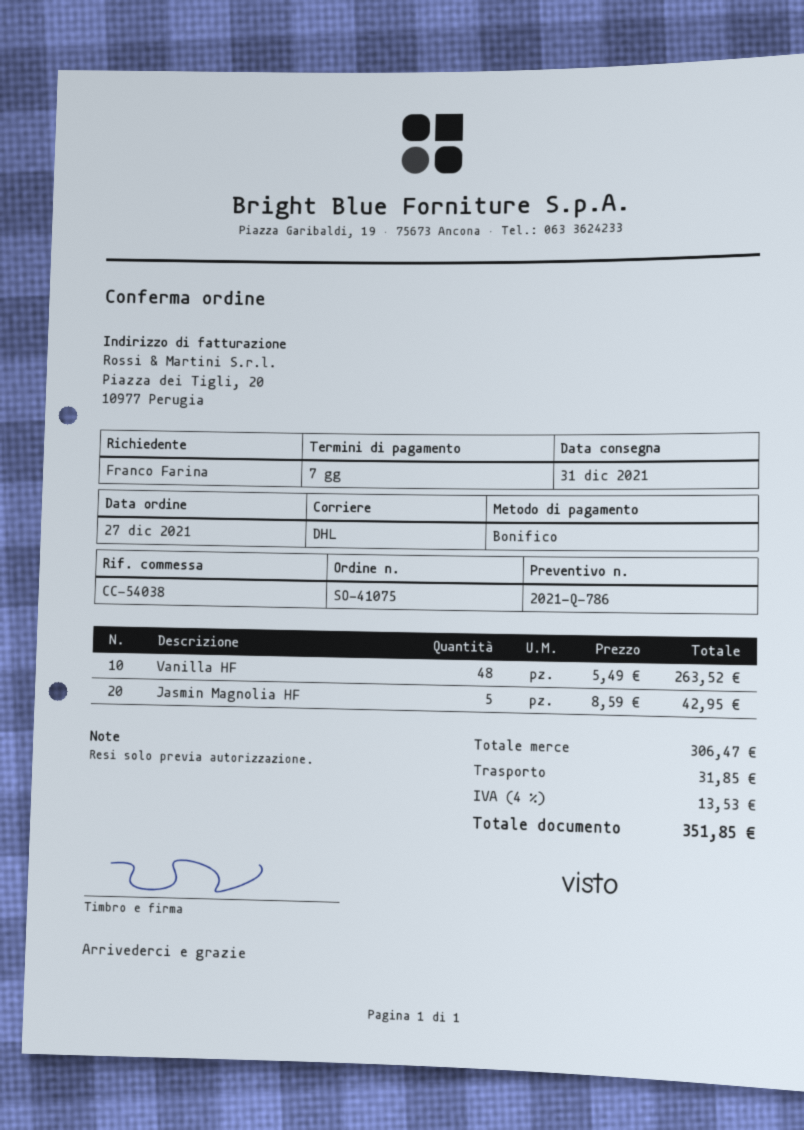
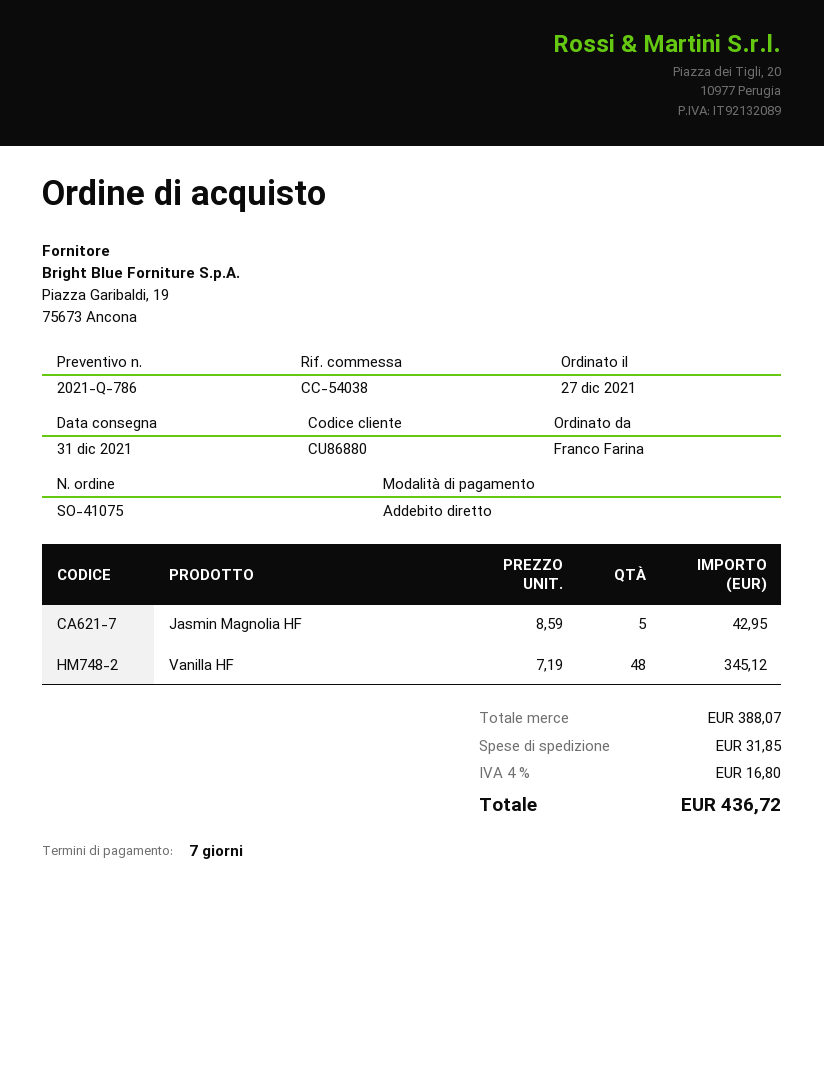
payment method: bank transfer -> direct debit
Vanilla HF: 48 x 5.49 = 263.52 -> 48 x 7.19 = 345.12
subtotal: 306.47 -> 388.07
tax: 4% = 13.53 -> 4% = 16.80
total: 351.85 -> 436.72

